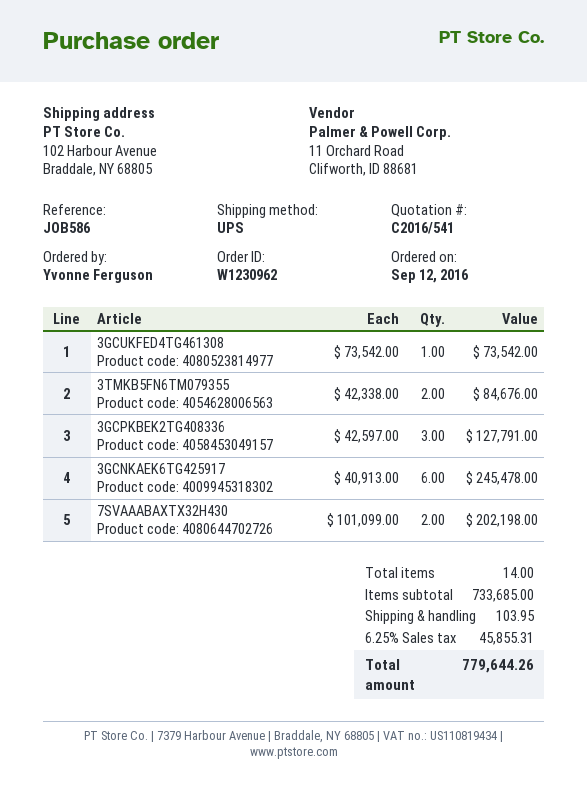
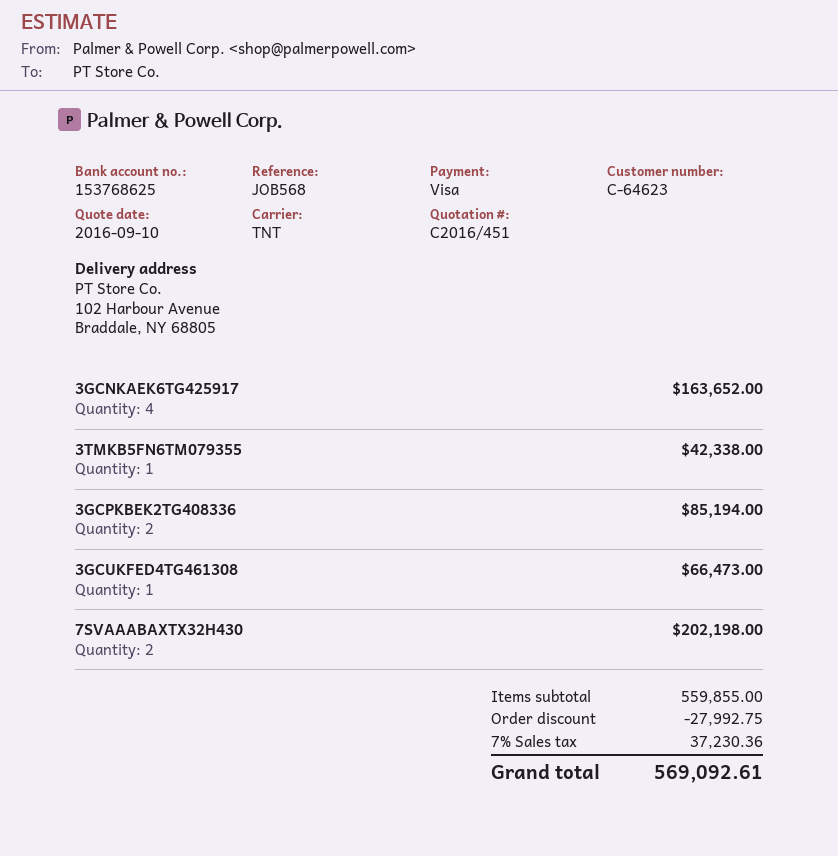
quote number: C2016/541 -> C2016/451
reference: JOB586 -> JOB568
shipping method: UPS -> TNT
3GCUKFED4TG461308: 1 for 73542.00 -> 1 for 66473.00
3TMKB5FN6TM079355: 2 for 84676.00 -> 1 for 42338.00
3GCPKBEK2TG408336: 3 for 127791.00 -> 2 for 85194.00
3GCNKAEK6TG425917: 6 for 245478.00 -> 4 for 163652.00
subtotal: 733685.00 -> 559855.00
discount: none -> 27992.75
shipping: 103.95 -> none
tax: 6.25% = 45855.31 -> 7% = 37230.36
total: 779644.26 -> 569092.61

